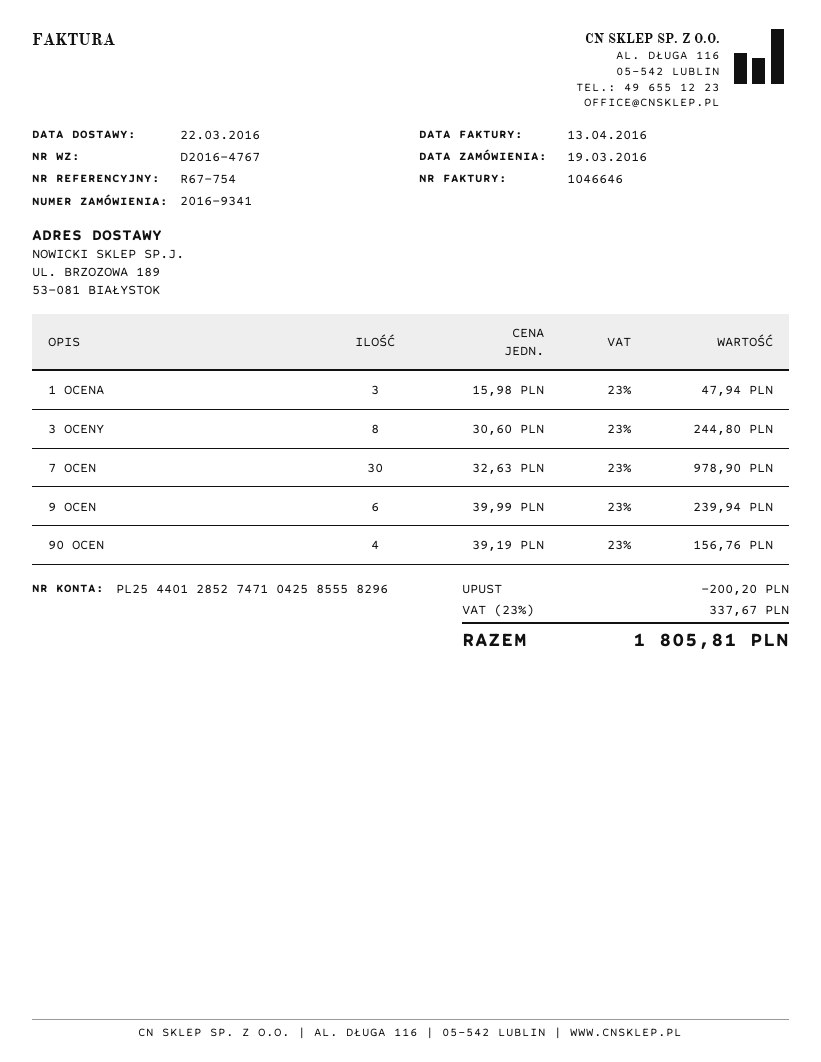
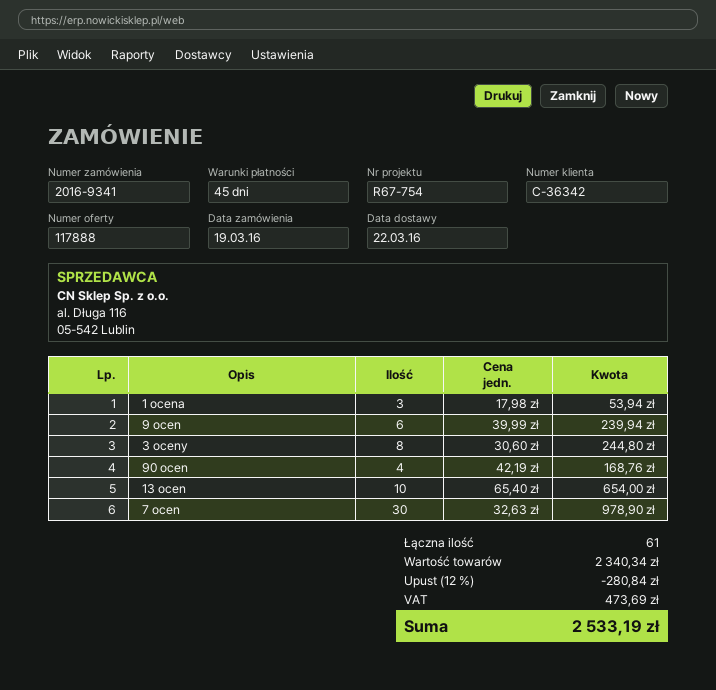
1 OCENA: 3 x 15.98 = 47.94 -> 3 x 17.98 = 53.94
90 OCEN: 4 x 39.19 = 156.76 -> 4 x 42.19 = 168.76
13 ocen: none -> 10 x 65.40 = 654.00
discount: 200.20 -> 280.84
tax: 337.67 -> 473.69
total: 1805.81 -> 2533.19

